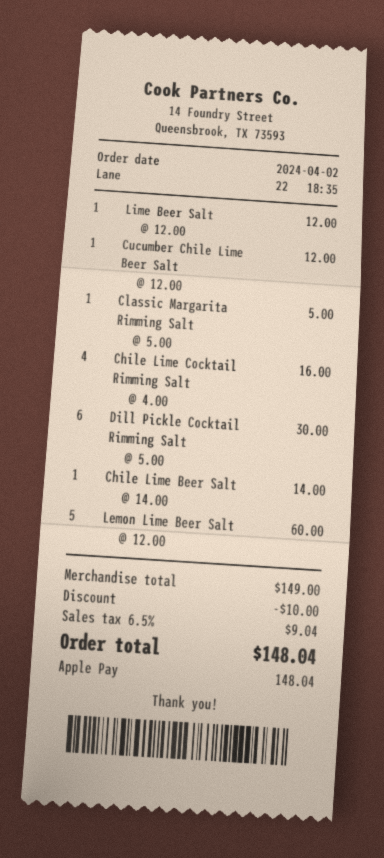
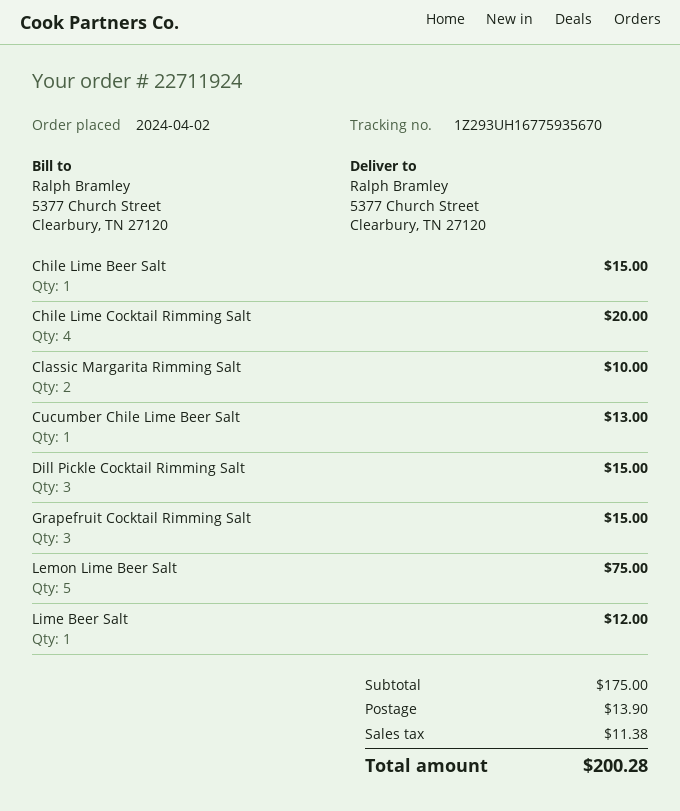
Cucumber Chile Lime Beer Salt: 1 for 12.00 -> 1 for 13.00
Classic Margarita Rimming Salt: 1 for 5.00 -> 2 for 10.00
Chile Lime Cocktail Rimming Salt: 4 for 16.00 -> 4 for 20.00
Dill Pickle Cocktail Rimming Salt: 6 for 30.00 -> 3 for 15.00
Chile Lime Beer Salt: 1 for 14.00 -> 1 for 15.00
Lemon Lime Beer Salt: 5 for 60.00 -> 5 for 75.00
Grapefruit Cocktail Rimming Salt: none -> 3 for 15.00
subtotal: 149.00 -> 175.00
discount: 10.00 -> none
shipping: none -> 13.90
tax: 9.04 -> 11.38
total: 148.04 -> 200.28

